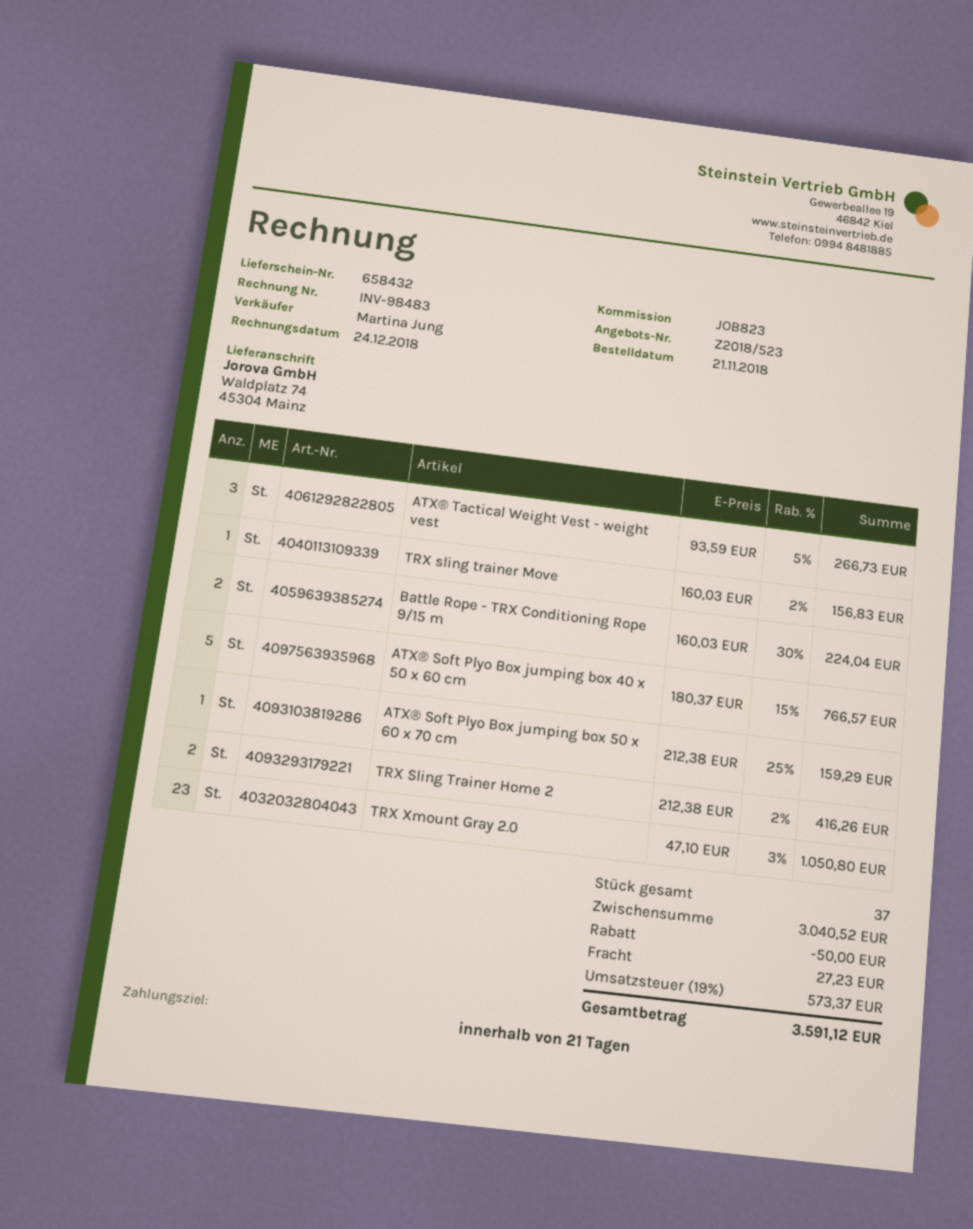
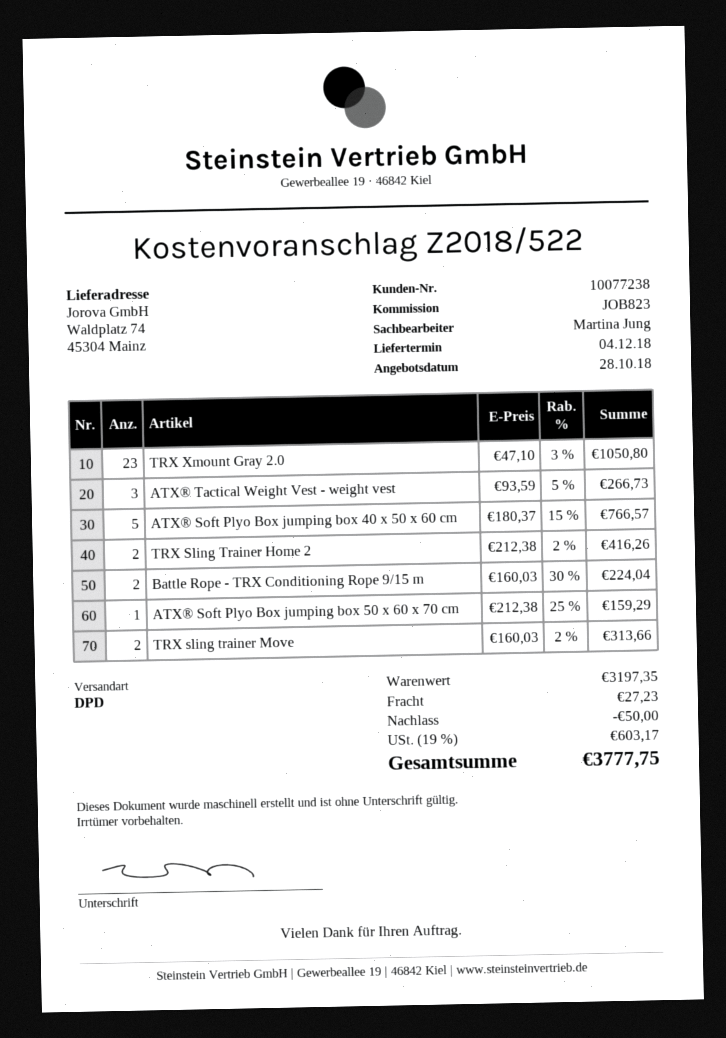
quote number: Z2018/523 -> Z2018/522
TRX sling trainer Move: 1 x 160.03 - 2% = 156.83 -> 2 x 160.03 - 2% = 313.66
subtotal: 3040.52 -> 3197.35
tax: 19% = 573.37 -> 19% = 603.17
total: 3591.12 -> 3777.75

